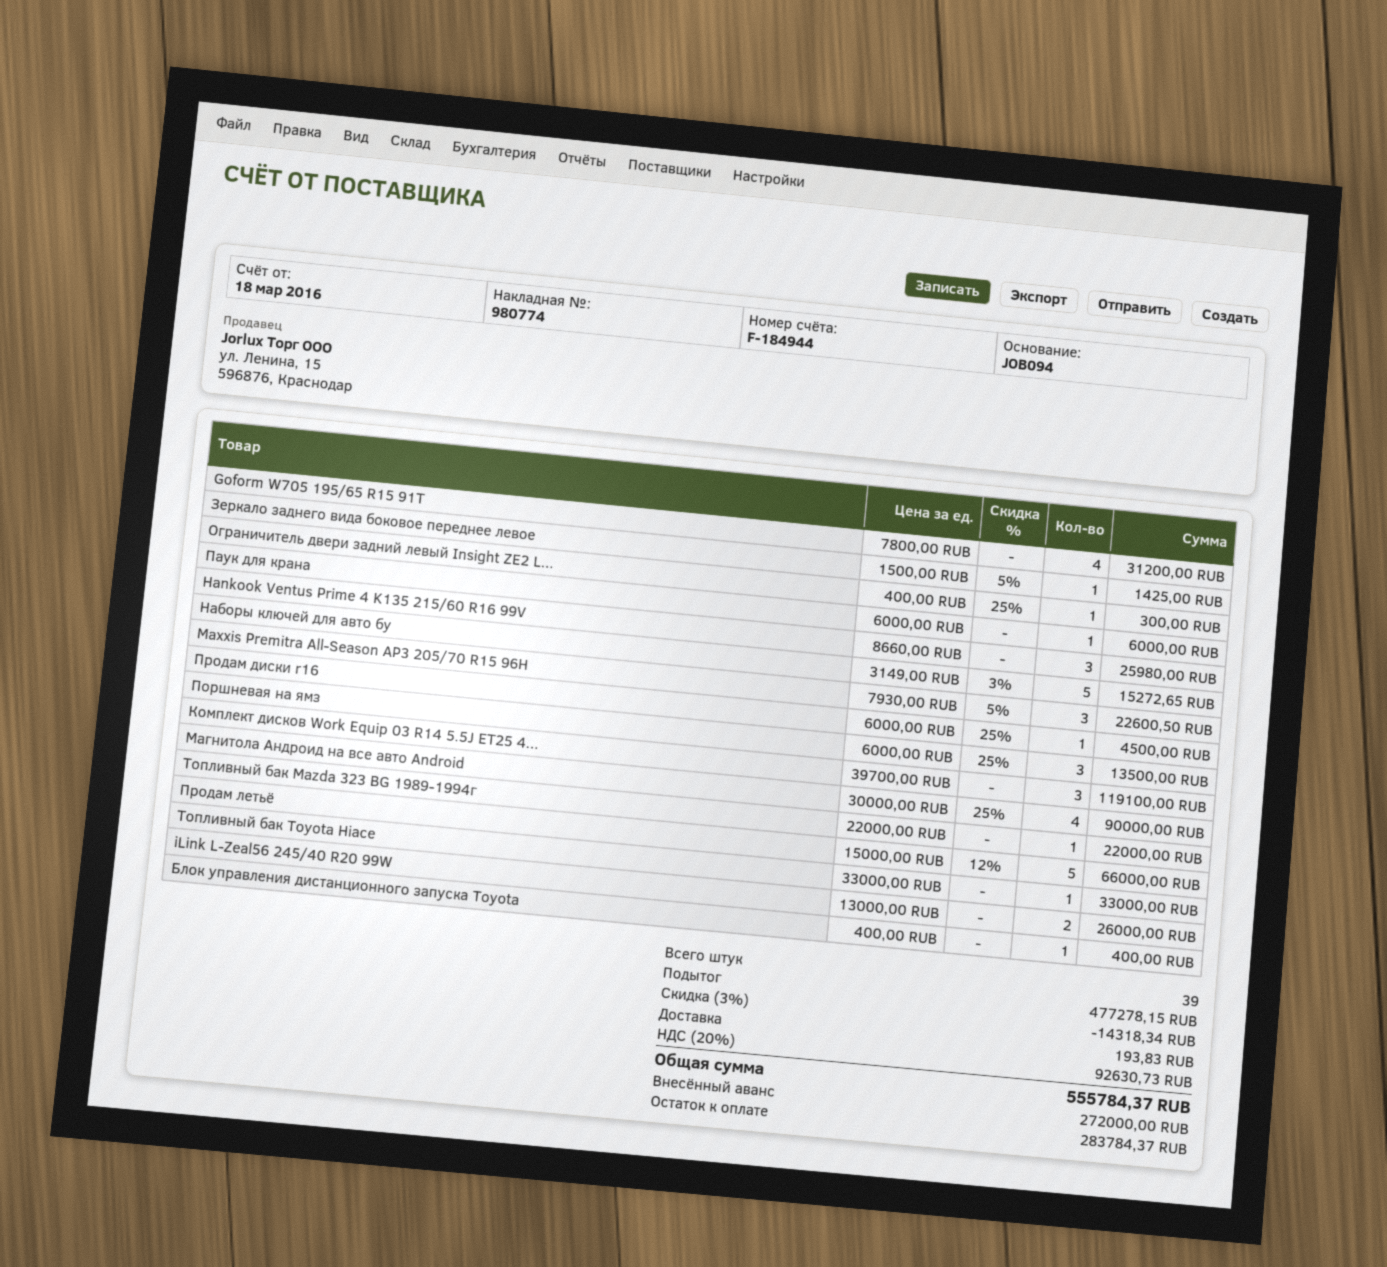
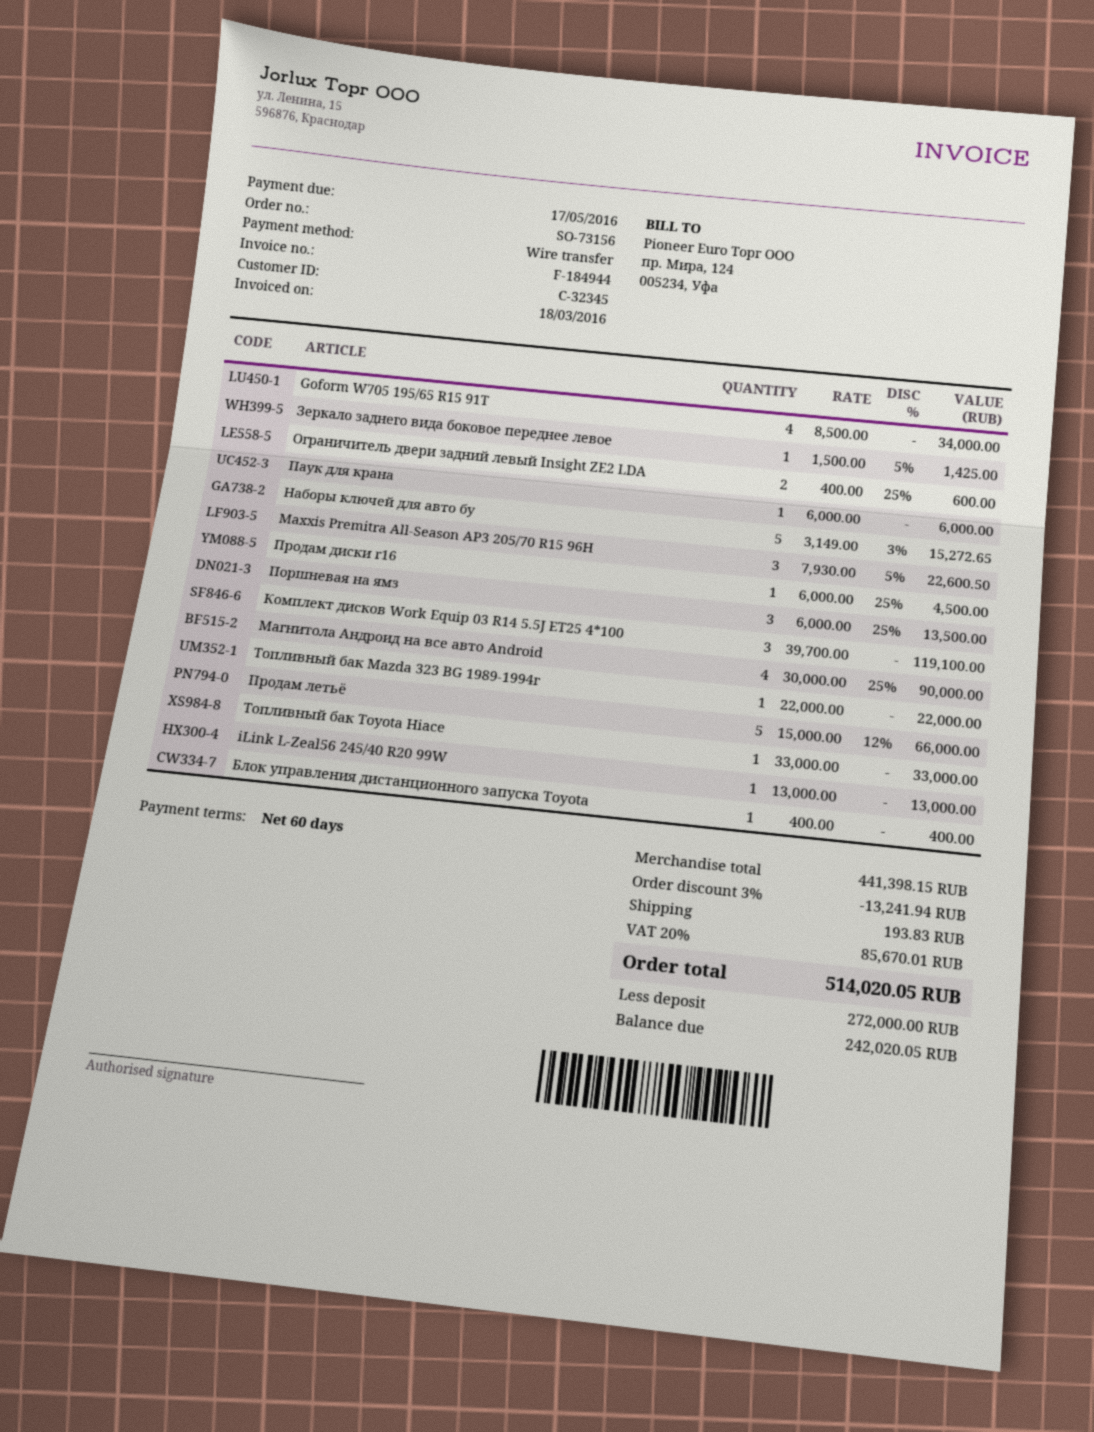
Goform W705 195/65 R15 91T: 4 x 7800.00 = 31200.00 -> 4 x 8500.00 = 34000.00
Ограничитель двери задний левый Insight ZE2 L...: 1 x 400.00 - 25% = 300.00 -> 2 x 400.00 - 25% = 600.00
Hankook Ventus Prime 4 K135 215/60 R16 99V: 3 x 8660.00 = 25980.00 -> none
iLink L-Zeal56 245/40 R20 99W: 2 x 13000.00 = 26000.00 -> 1 x 13000.00 = 13000.00
subtotal: 477278.15 -> 441398.15
discount: 3% = 14318.34 -> 3% = 13241.94
tax: 20% = 92630.73 -> 20% = 85670.01
total: 555784.37 -> 514020.05
balance: 283784.37 -> 242020.05

